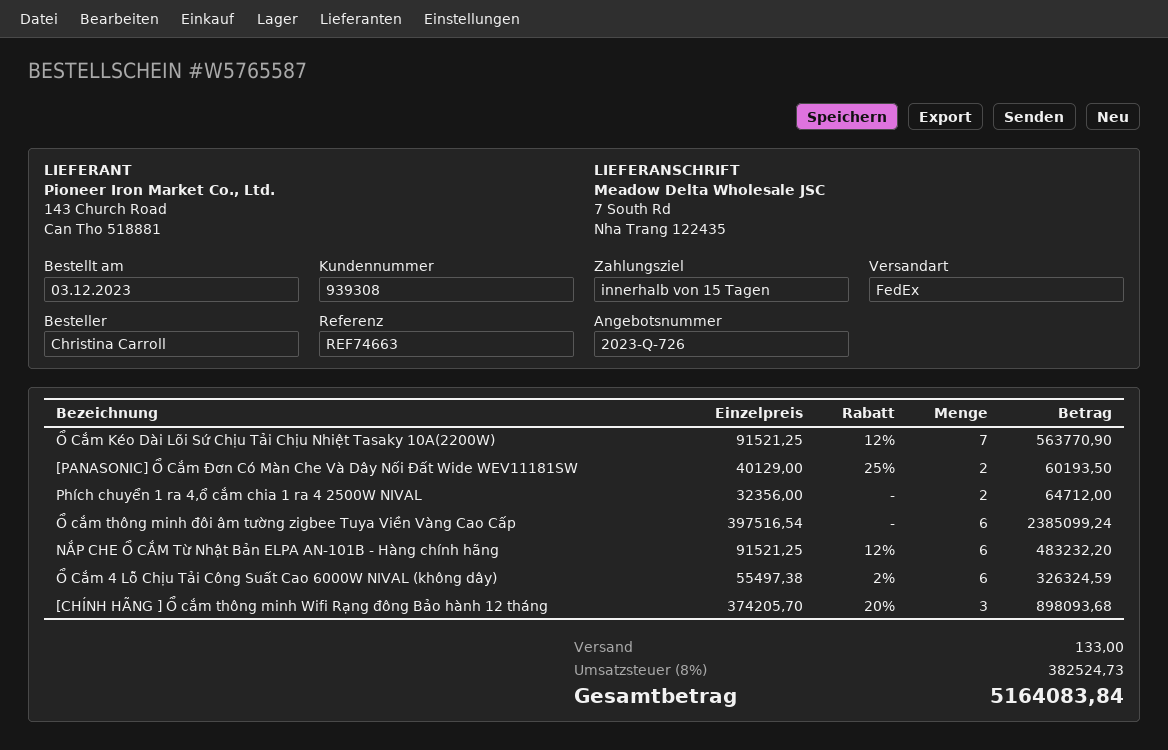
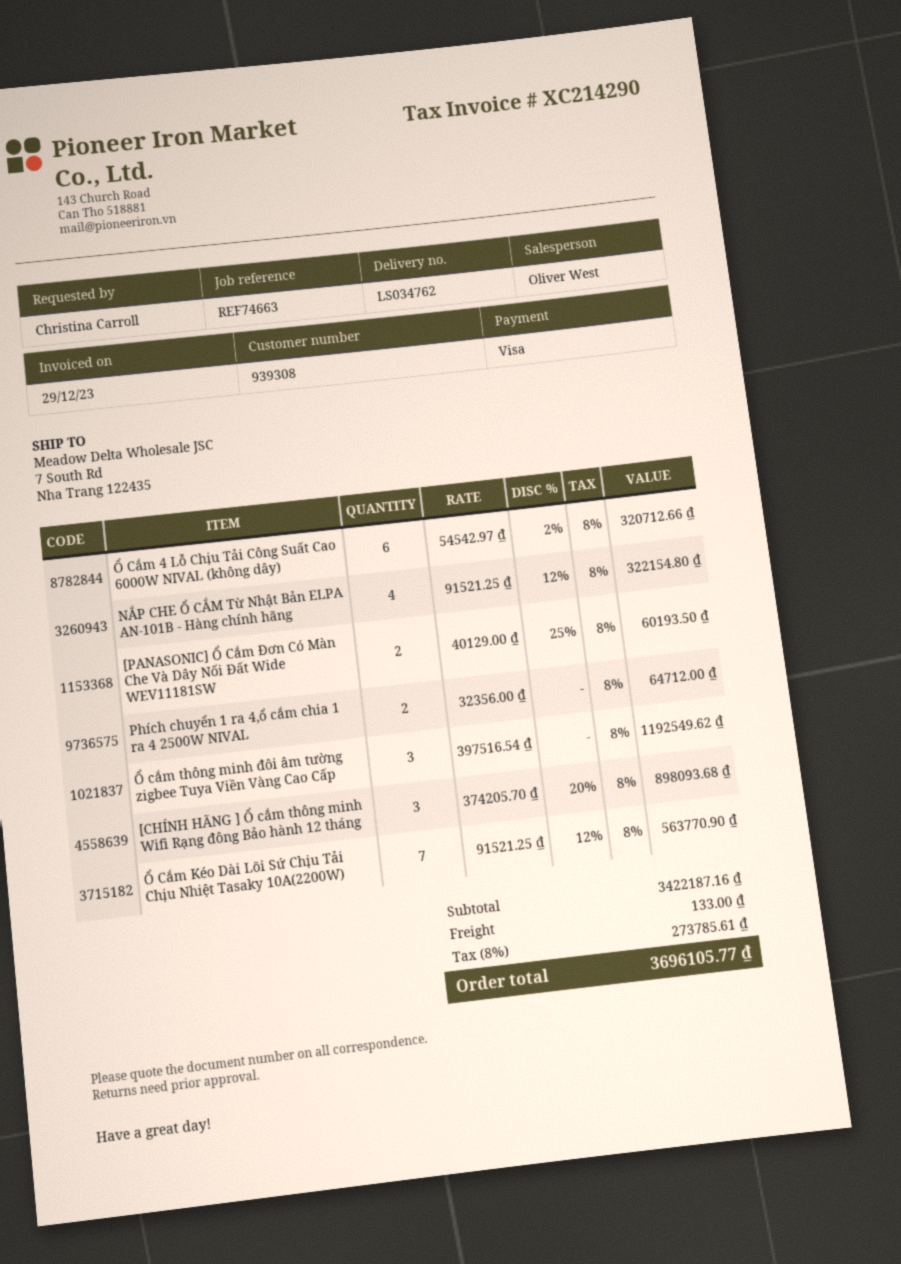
Ổ cắm thông minh đôi âm tường zigbee Tuya Viền Vàng Cao Cấp: 6 x 397516.54 = 2385099.24 -> 3 x 397516.54 = 1192549.62
NẮP CHE Ổ CẮM Từ Nhật Bản ELPA AN-101B - Hàng chính hãng: 6 x 91521.25 - 12% = 483232.20 -> 4 x 91521.25 - 12% = 322154.80
Ổ Cắm 4 Lỗ Chịu Tải Công Suất Cao 6000W NIVAL (không dây): 6 x 55497.38 - 2% = 326324.59 -> 6 x 54542.97 - 2% = 320712.66
tax: 8% = 382524.73 -> 8% = 273785.61
total: 5164083.84 -> 3696105.77

